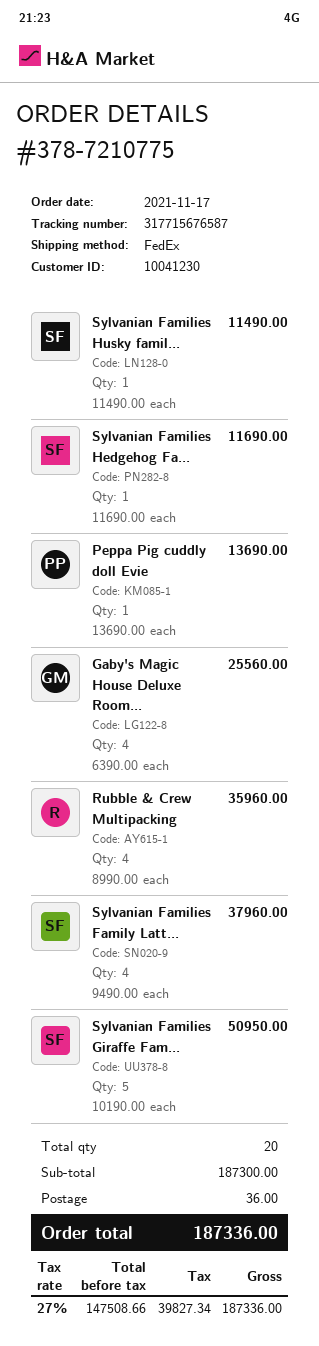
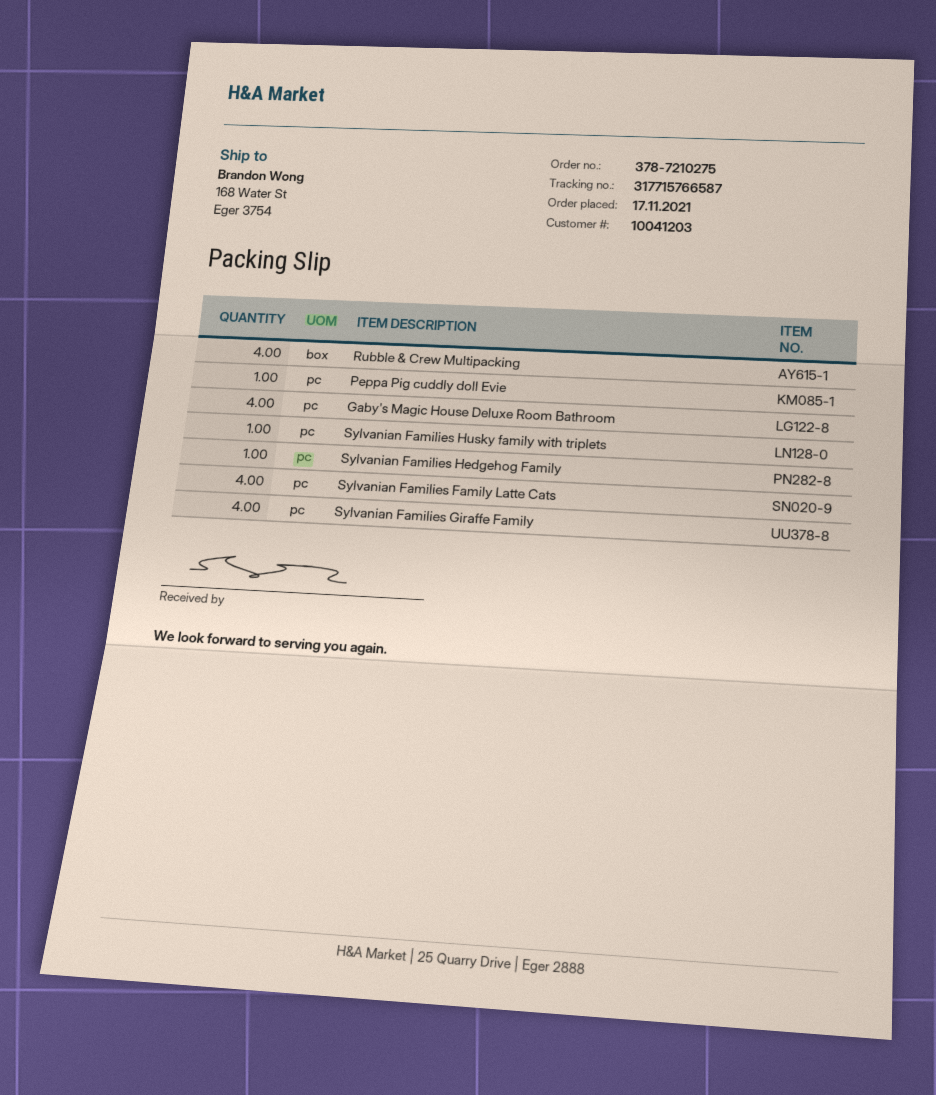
order number: 378-7210775 -> 378-7210275
customer number: 10041230 -> 10041203
tracking number: 317715676587 -> 317715766587
Sylvanian Families Giraffe Fam...: 5 -> 4

